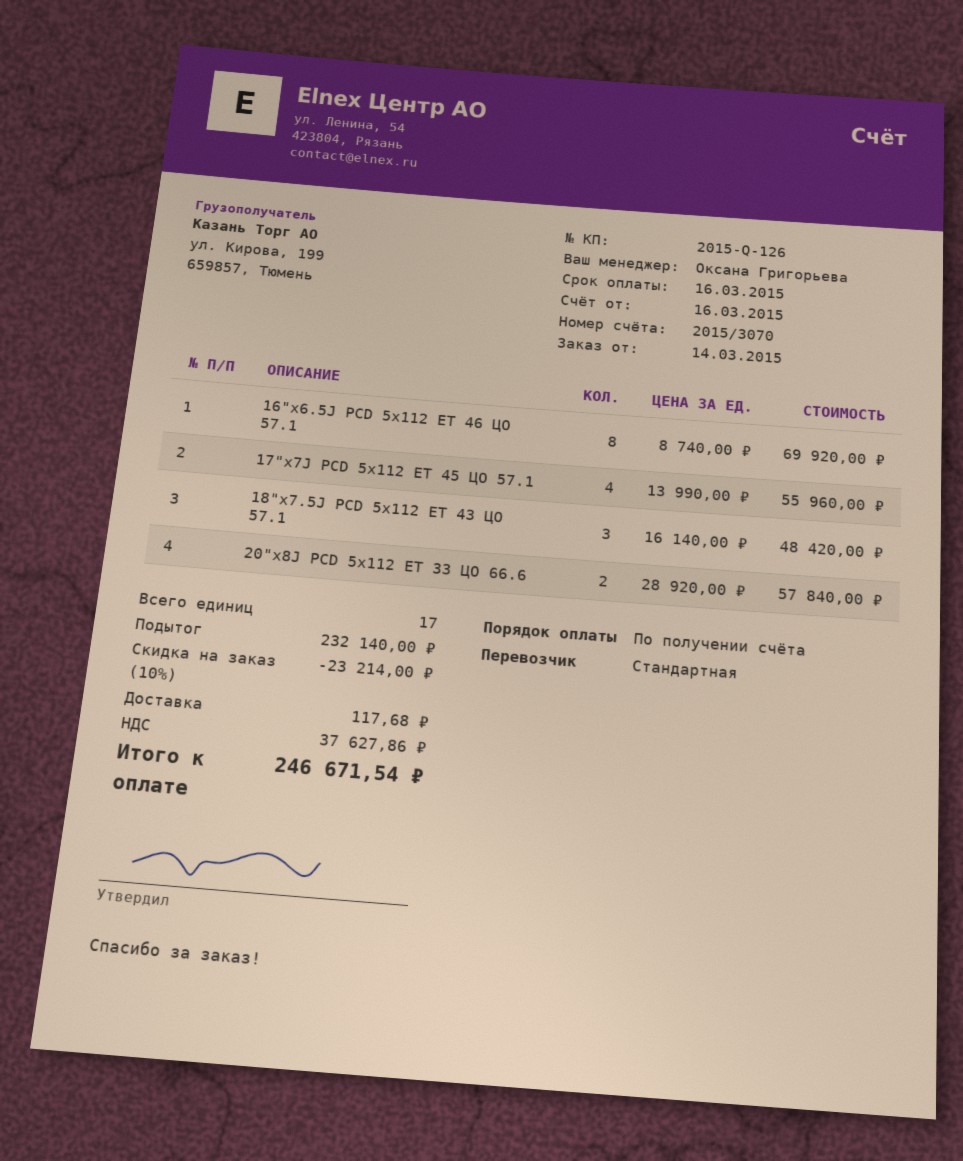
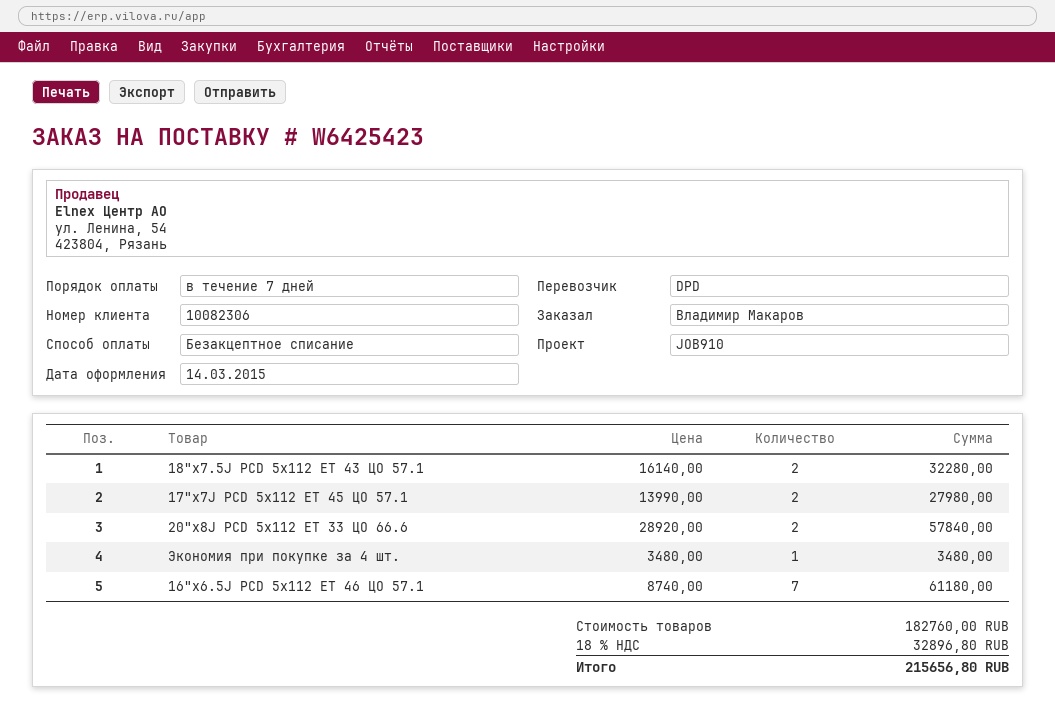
payment terms: on receipt -> 7 days
shipping method: standard -> DPD
16"x6.5J PCD 5x112 ЕТ 46 ЦО 57.1: 8 x 8740.00 = 69920.00 -> 7 x 8740.00 = 61180.00
17"x7J PCD 5x112 ЕТ 45 ЦО 57.1: 4 x 13990.00 = 55960.00 -> 2 x 13990.00 = 27980.00
18"x7.5J PCD 5x112 ЕТ 43 ЦО 57.1: 3 x 16140.00 = 48420.00 -> 2 x 16140.00 = 32280.00
Экономия при покупке за 4 шт.: none -> 1 x 3480.00 = 3480.00
subtotal: 232140.00 -> 182760.00
discount: 10% = 23214.00 -> none
shipping: 117.68 -> none
tax: 37627.86 -> 32896.80
total: 246671.54 -> 215656.80

